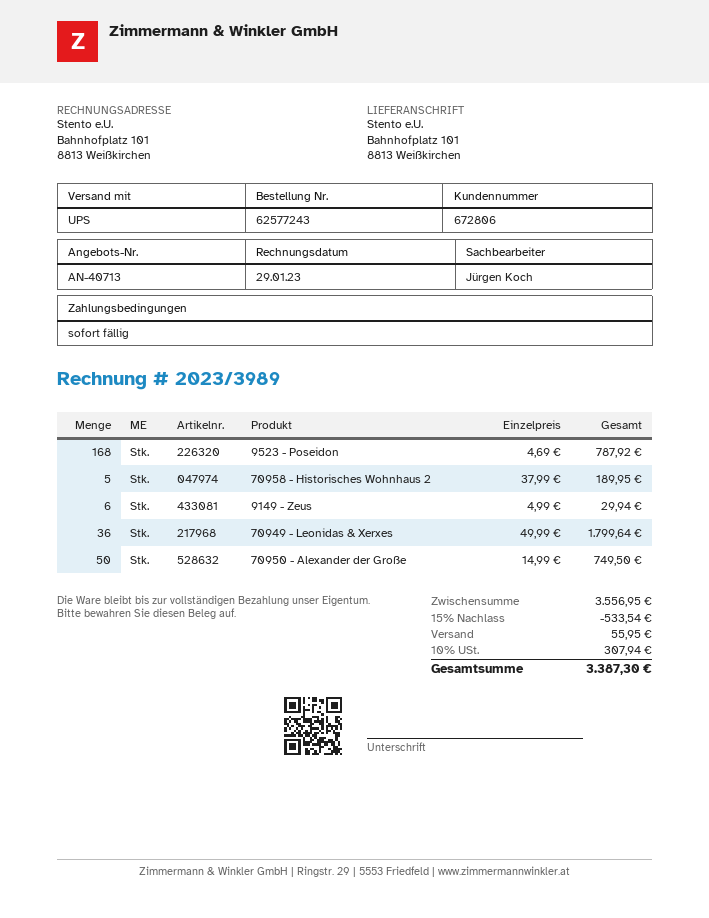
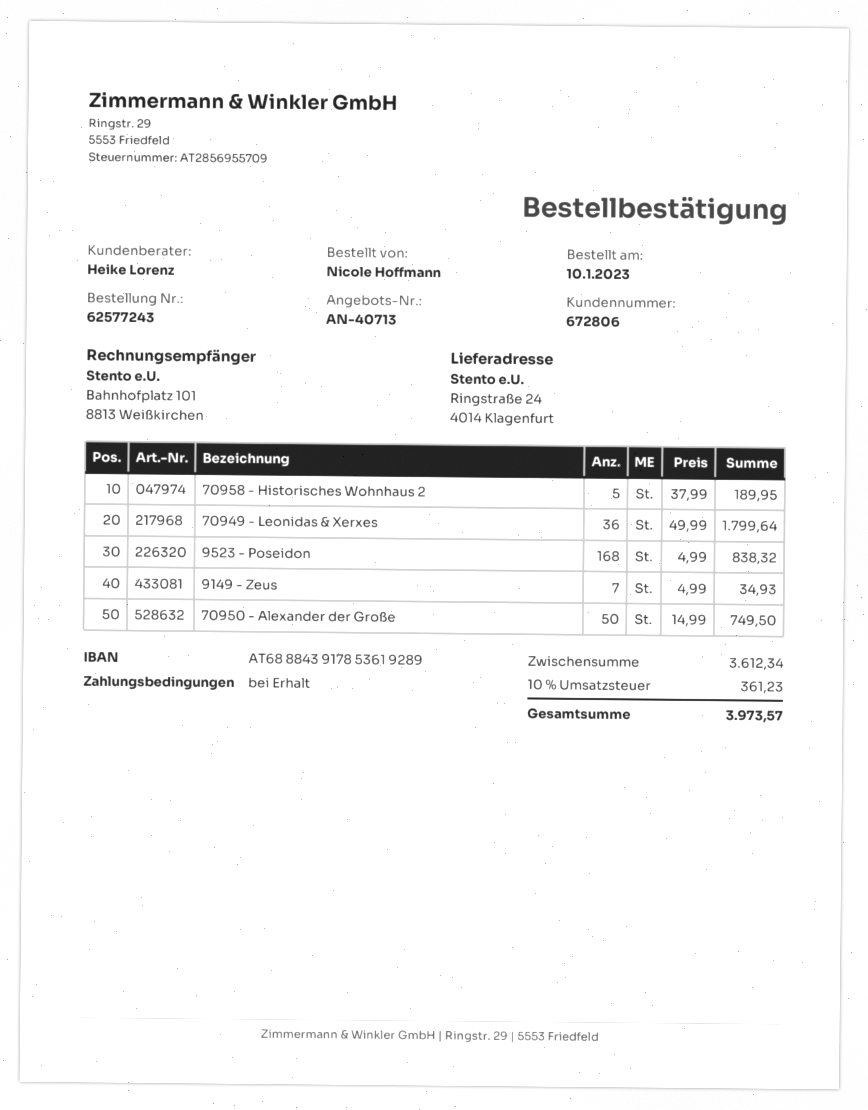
sales rep: Jürgen Koch -> Heike Lorenz
ship to: Bahnhofplatz 101, 8813 Weißkirchen -> Ringstraße 24, 4014 Klagenfurt
9523 - Poseidon: 168 x 4.69 = 787.92 -> 168 x 4.99 = 838.32
9149 - Zeus: 6 x 4.99 = 29.94 -> 7 x 4.99 = 34.93
subtotal: 3556.95 -> 3612.34
discount: 15% = 533.54 -> none
shipping: 55.95 -> none
tax: 10% = 307.94 -> 10% = 361.23
total: 3387.30 -> 3973.57

